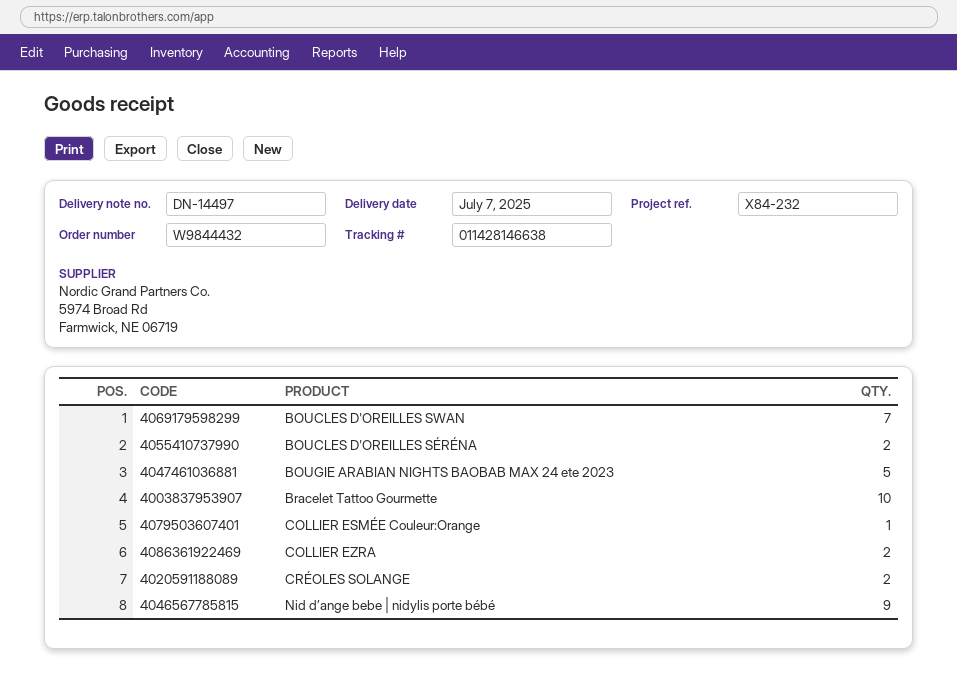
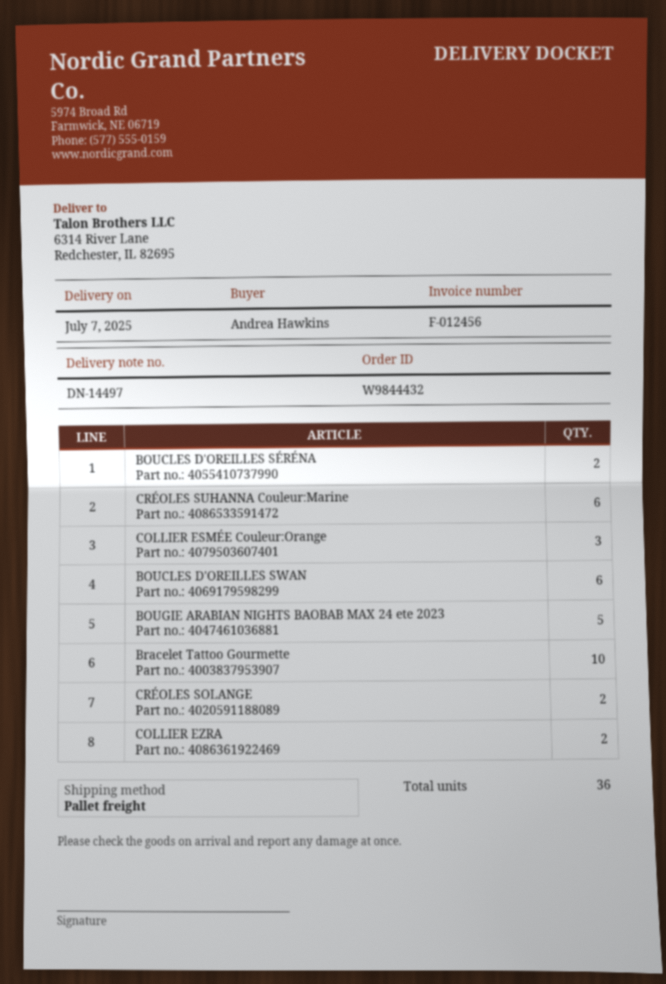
BOUCLES D'OREILLES SWAN: 7 -> 6
COLLIER ESMÉE Couleur:Orange: 1 -> 3
Nid d’ange bebe | nidylis porte bébé: 9 -> none
CRÉOLES SUHANNA Couleur:Marine: none -> 6

